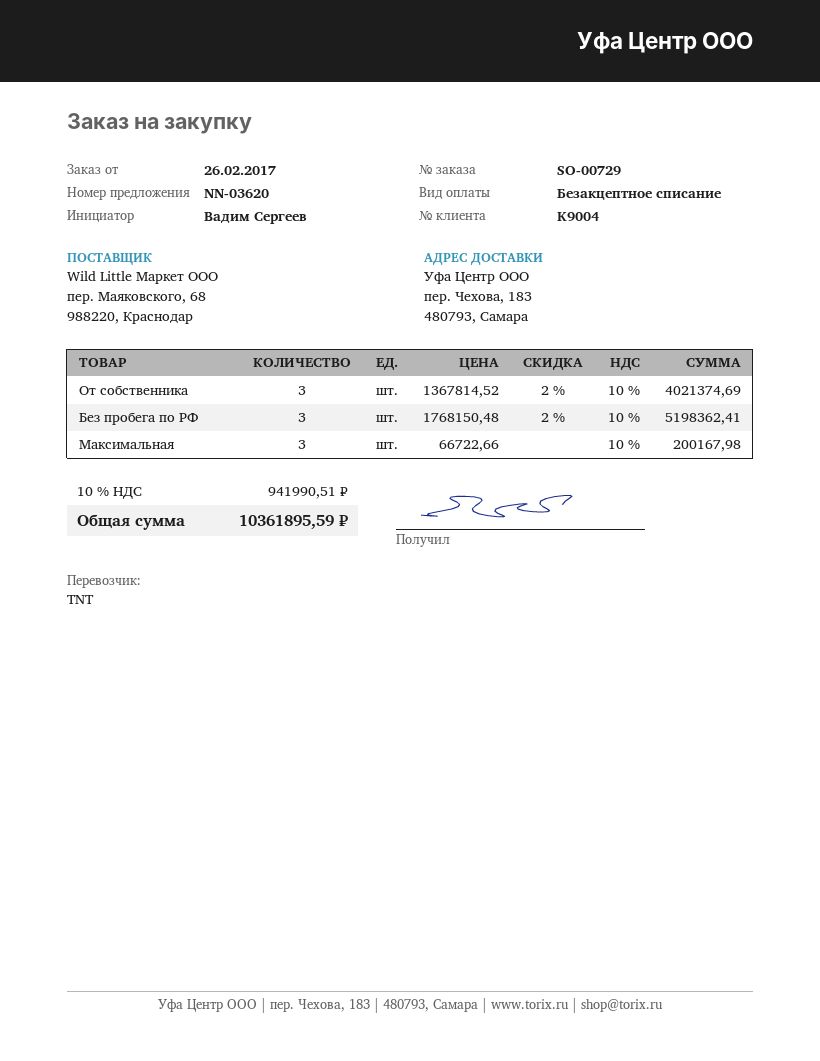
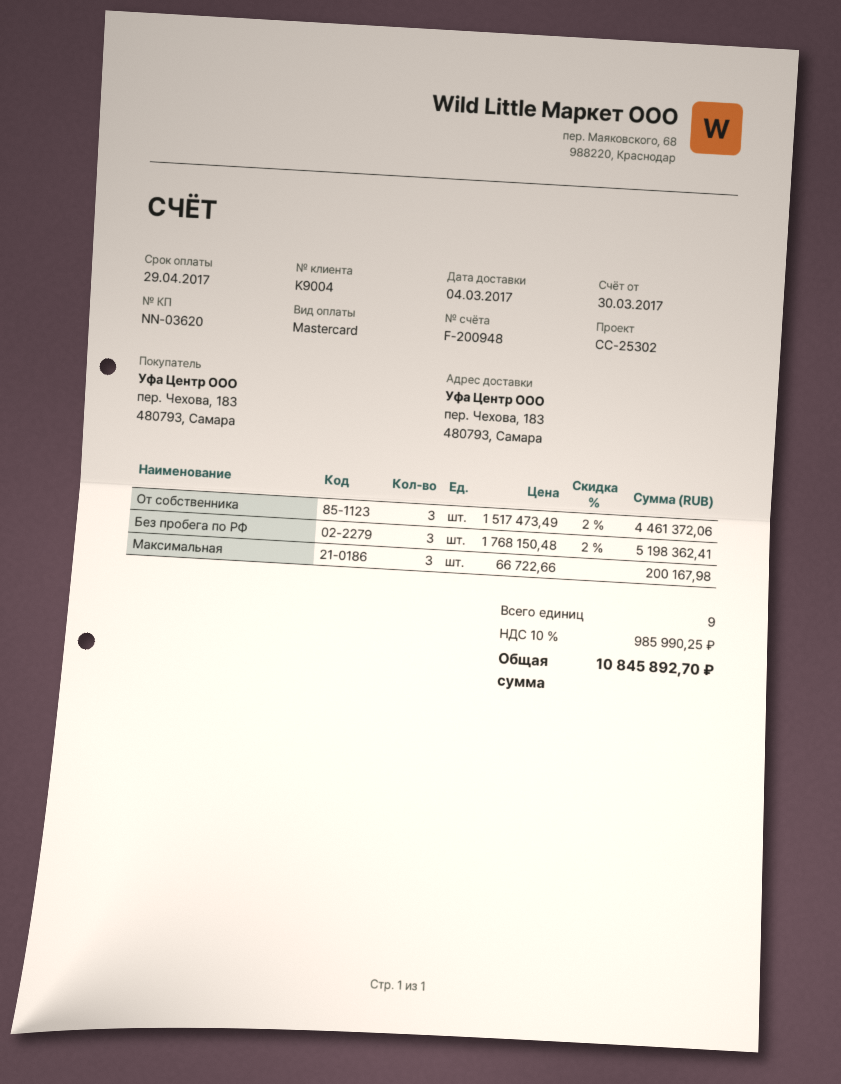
payment method: direct debit -> Mastercard
От собственника: 3 x 1367814.52 - 2% = 4021374.69 -> 3 x 1517473.49 - 2% = 4461372.06
tax: 10% = 941990.51 -> 10% = 985990.25
total: 10361895.59 -> 10845892.70

